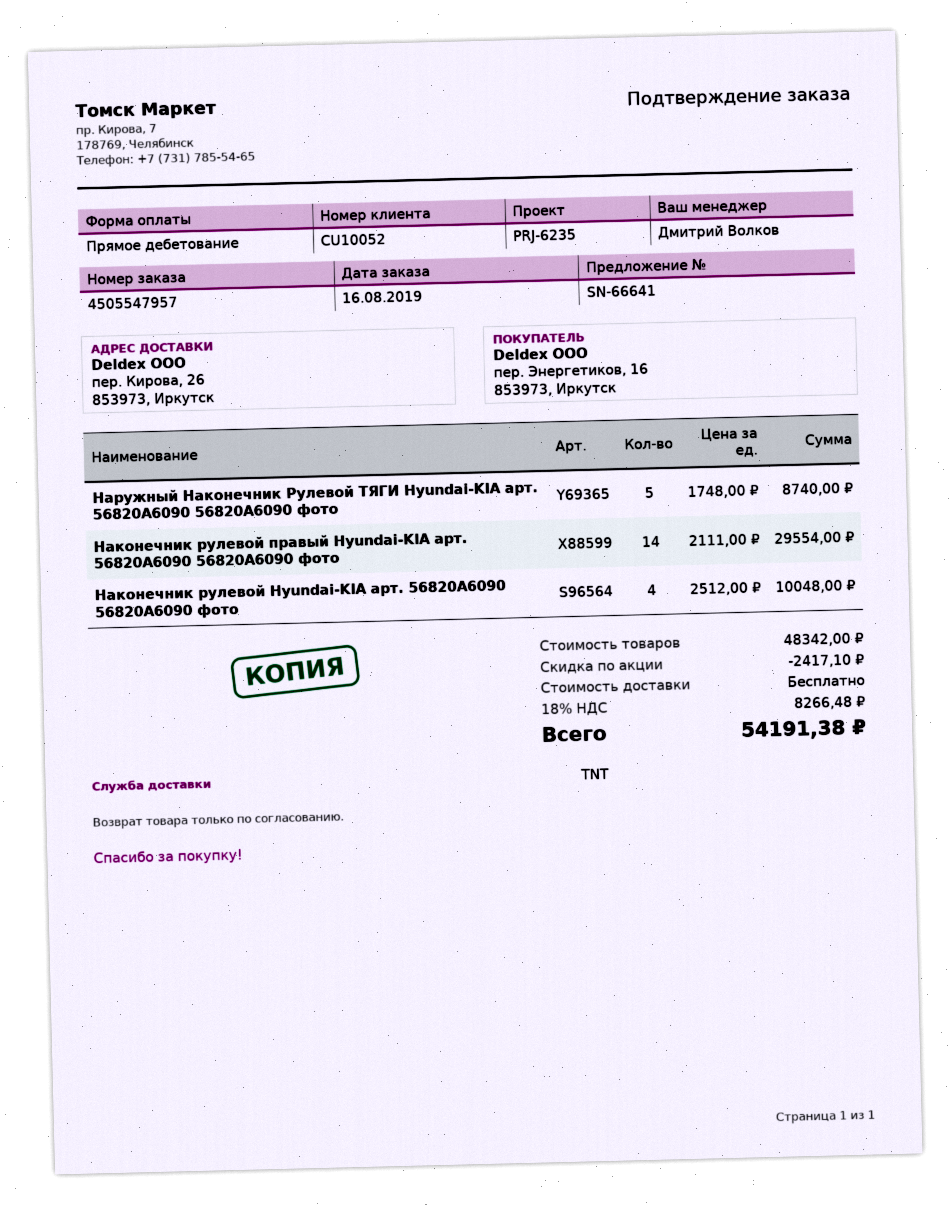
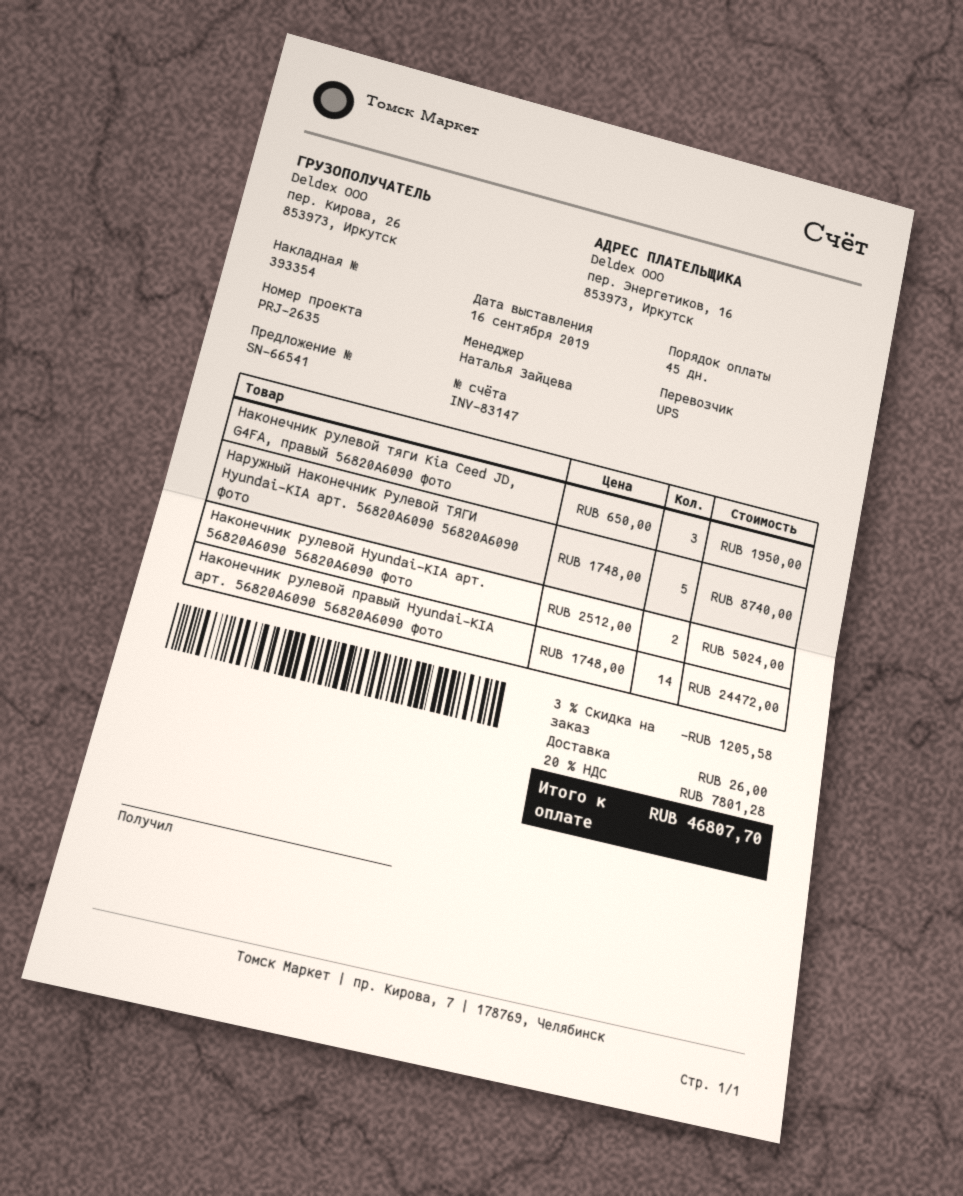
quote number: SN-66641 -> SN-66541
reference: PRJ-6235 -> PRJ-2635
sales rep: Дмитрий Волков -> Наталья Зайцева
shipping method: TNT -> UPS
Наконечник рулевой правый Hyundai-KIA арт. 56820A6090 56820A6090 фото: 14 x 2111.00 = 29554.00 -> 14 x 1748.00 = 24472.00
Наконечник рулевой Hyundai-KIA арт. 56820A6090 56820A6090 фото: 4 x 2512.00 = 10048.00 -> 2 x 2512.00 = 5024.00
Наконечник рулевой тяги Kia Ceed JD, G4FA, правый 56820A6090 фото: none -> 3 x 650.00 = 1950.00
discount: 2417.10 -> 1205.58
shipping: 0.00 -> 26.00
tax: 18% = 8266.48 -> 20% = 7801.28
total: 54191.38 -> 46807.70

